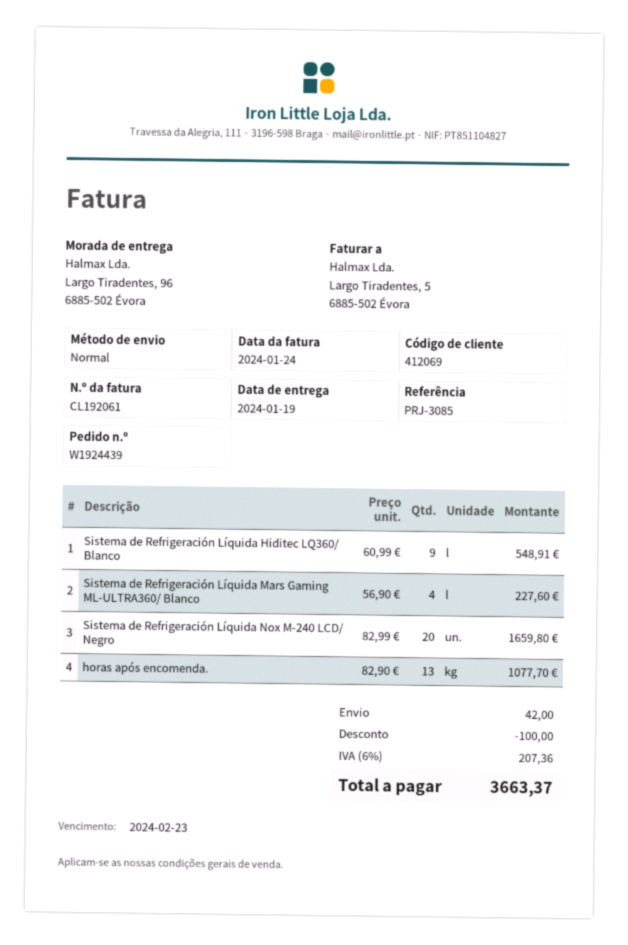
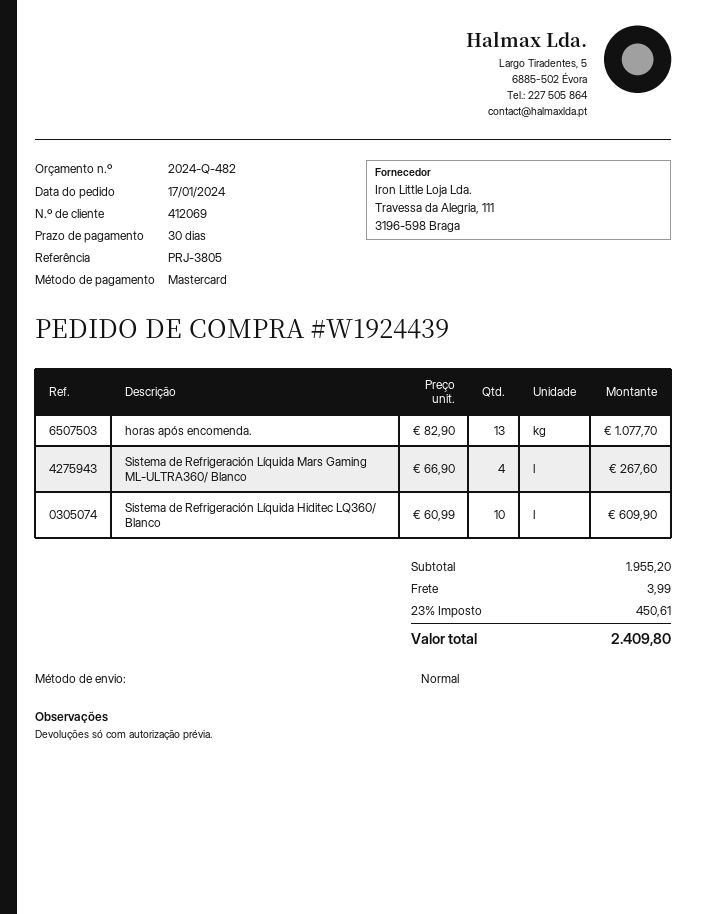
reference: PRJ-3085 -> PRJ-3805
Sistema de Refrigeración Líquida Hiditec LQ360/ Blanco: 9 x 60.99 = 548.91 -> 10 x 60.99 = 609.90
Sistema de Refrigeración Líquida Mars Gaming ML-ULTRA360/ Blanco: 4 x 56.90 = 227.60 -> 4 x 66.90 = 267.60
Sistema de Refrigeración Líquida Nox M-240 LCD/ Negro: 20 x 82.99 = 1659.80 -> none
discount: 100.00 -> none
shipping: 42.00 -> 3.99
tax: 6% = 207.36 -> 23% = 450.61
total: 3663.37 -> 2409.80

